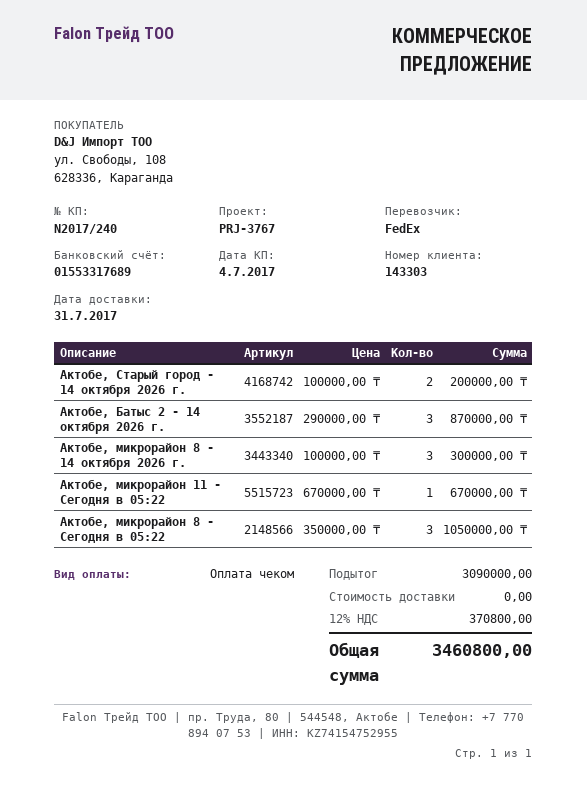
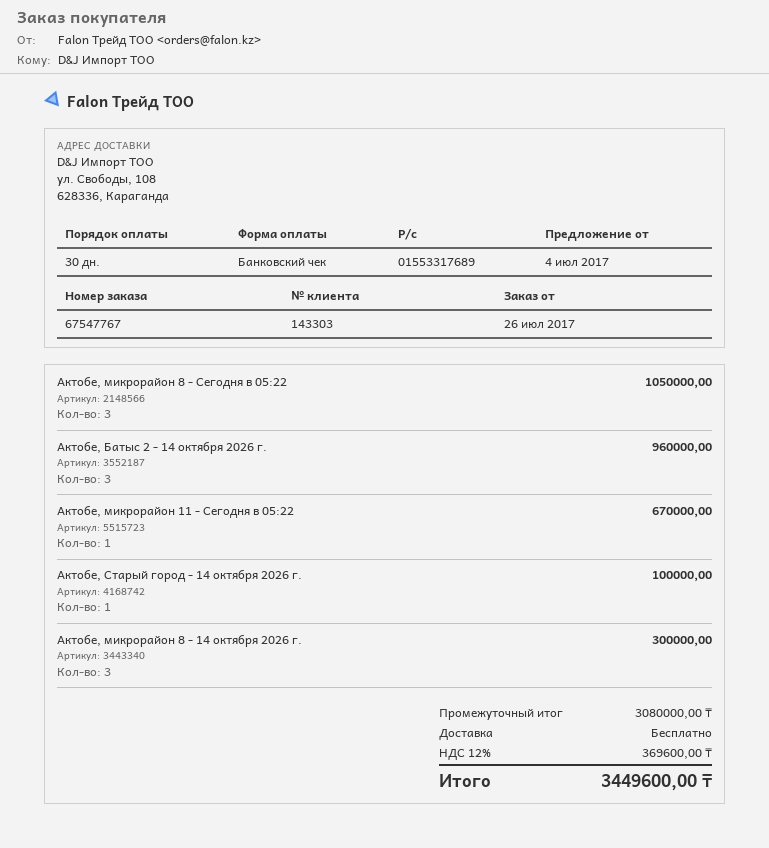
Актобе, Старый город - 14 октября 2026 г.: 2 for 200000.00 -> 1 for 100000.00
Актобе, Батыс 2 - 14 октября 2026 г.: 3 for 870000.00 -> 3 for 960000.00
subtotal: 3090000.00 -> 3080000.00
tax: 12% = 370800.00 -> 12% = 369600.00
total: 3460800.00 -> 3449600.00

